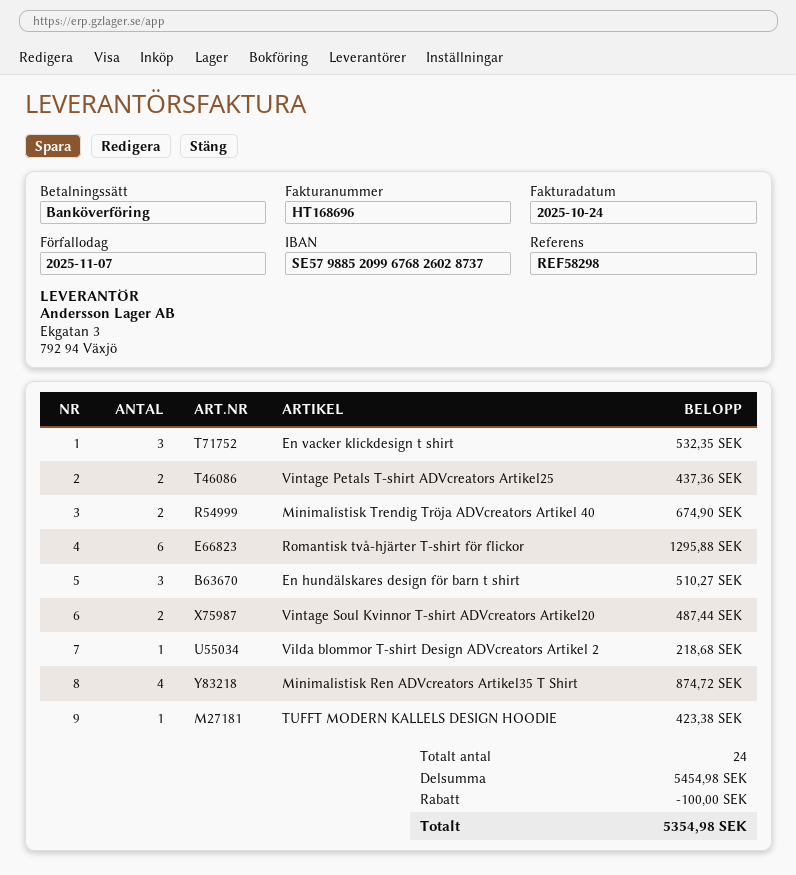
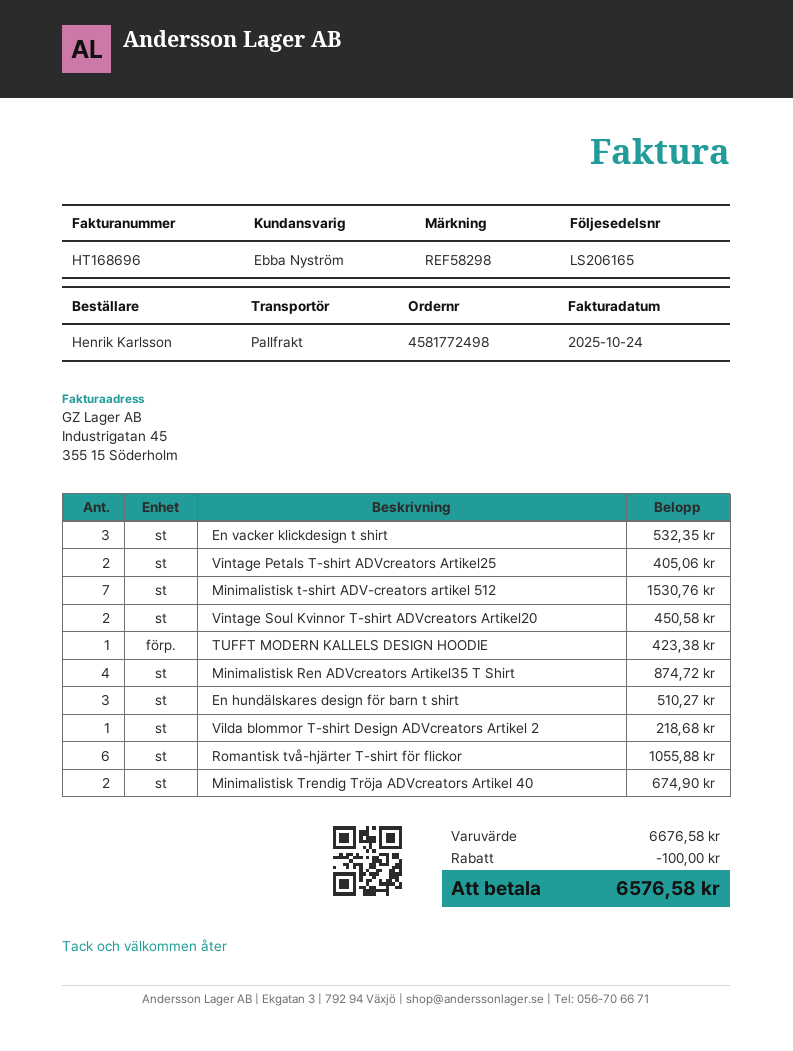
Vintage Petals T-shirt ADVcreators Artikel25: 2 for 437.36 -> 2 for 405.06
Romantisk två-hjärter T-shirt för flickor: 6 for 1295.88 -> 6 for 1055.88
Vintage Soul Kvinnor T-shirt ADVcreators Artikel20: 2 for 487.44 -> 2 for 450.58
Minimalistisk t-shirt ADV-creators artikel 512: none -> 7 for 1530.76
subtotal: 5454.98 -> 6676.58
total: 5354.98 -> 6576.58

